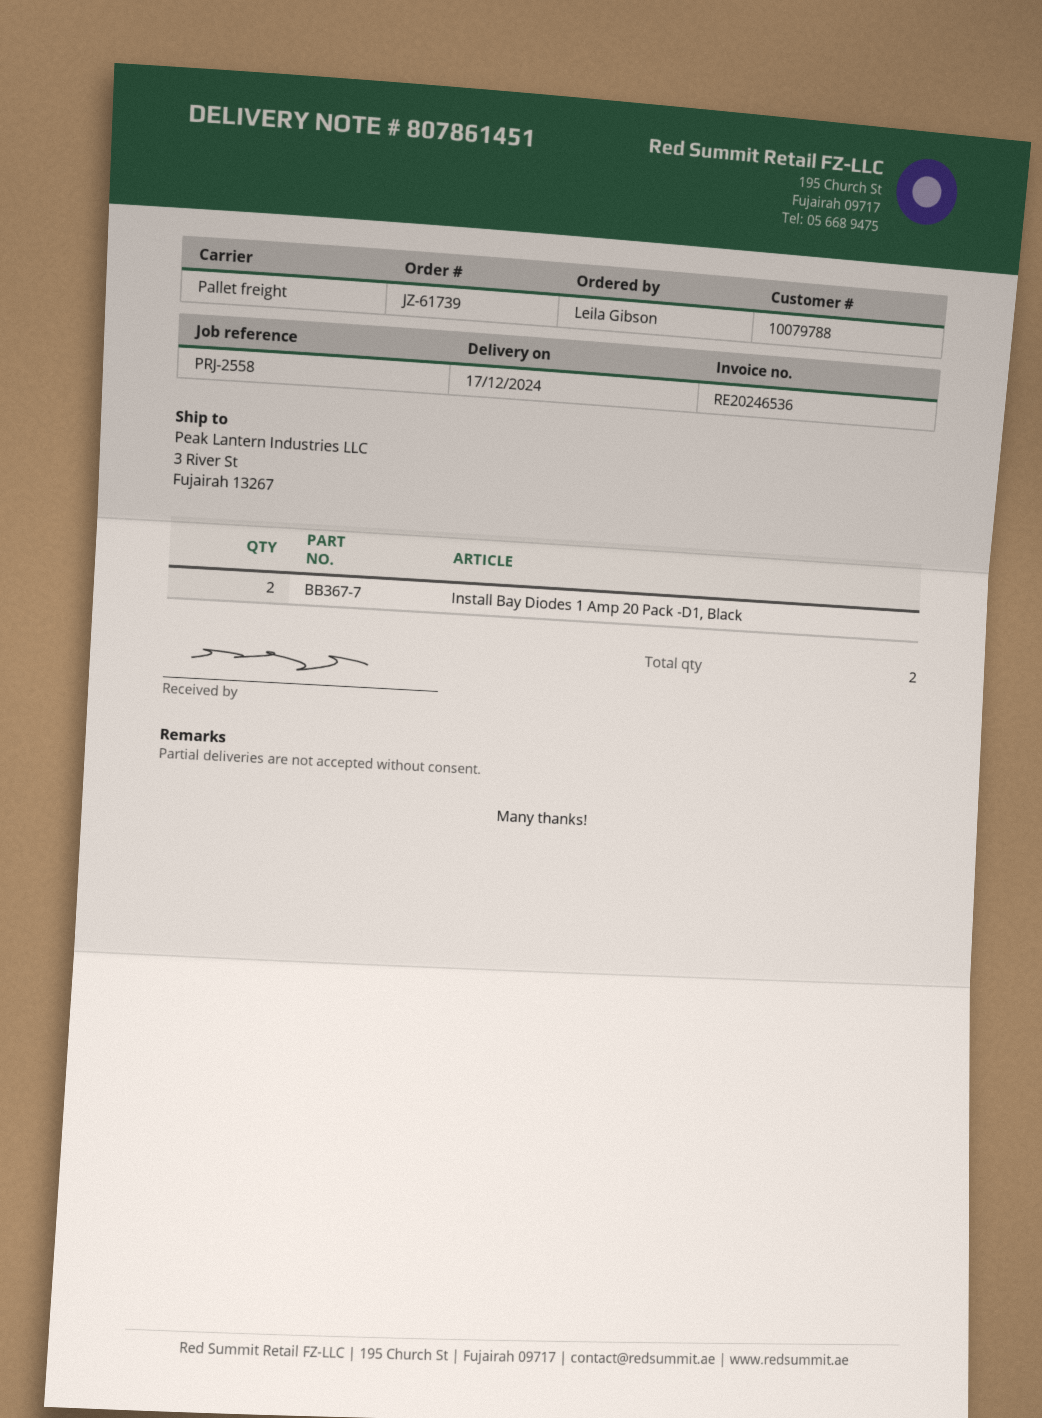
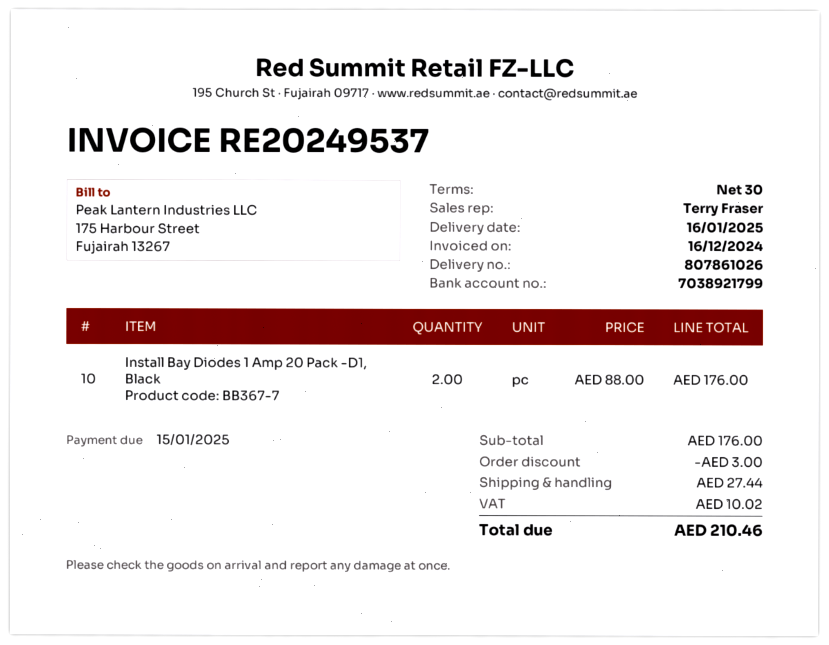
delivery note number: 807861451 -> 807861026
delivery date: 2024-12-17 -> 2025-01-16
invoice number: RE20246536 -> RE20249537

